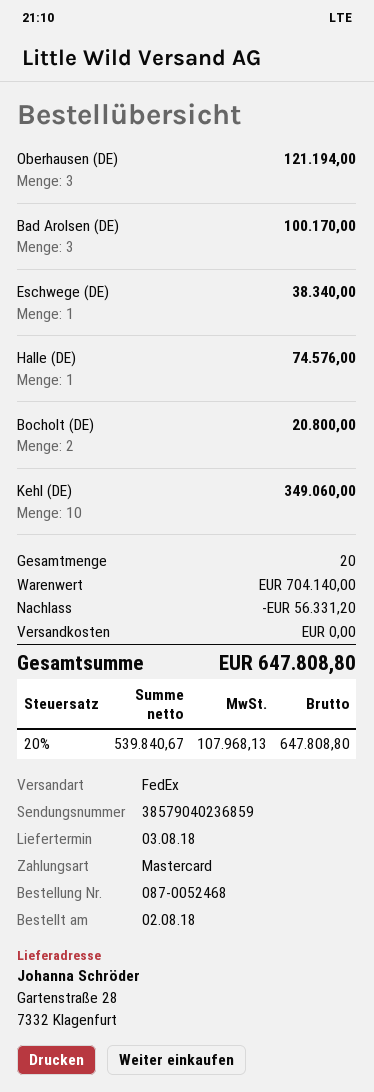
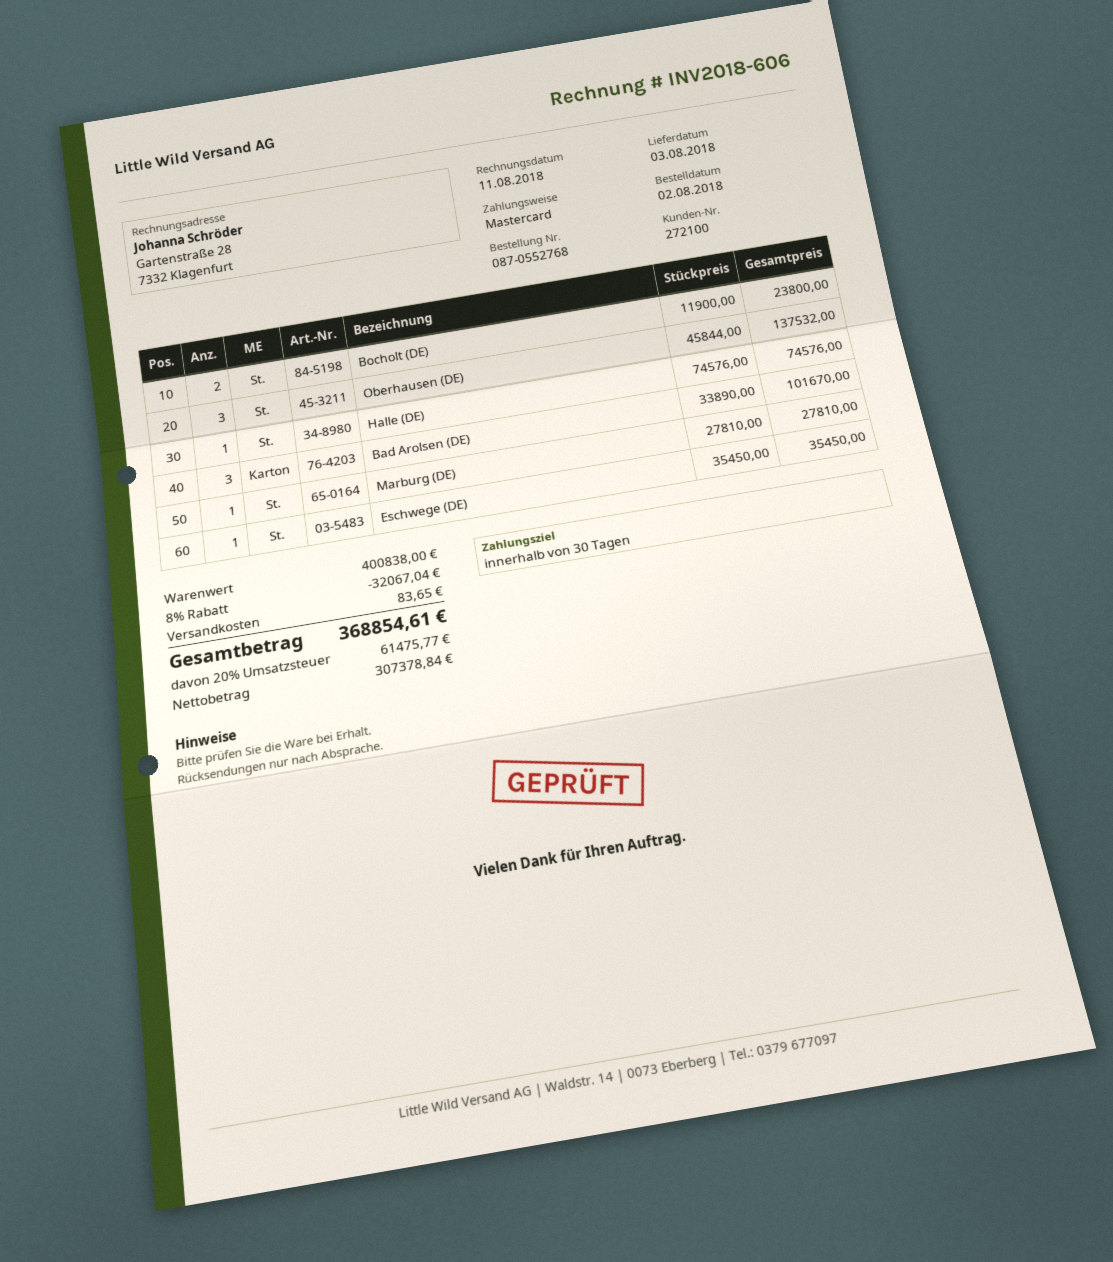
order number: 087-0052468 -> 087-0552768
Oberhausen (DE): 3 for 121194.00 -> 3 for 137532.00
Bad Arolsen (DE): 3 for 100170.00 -> 3 for 101670.00
Eschwege (DE): 1 for 38340.00 -> 1 for 35450.00
Bocholt (DE): 2 for 20800.00 -> 2 for 23800.00
Kehl (DE): 10 for 349060.00 -> none
Marburg (DE): none -> 1 for 27810.00
subtotal: 704140.00 -> 400838.00
discount: 56331.20 -> 32067.04
shipping: 0.00 -> 83.65
net: 539840.67 -> 307378.84
tax: 20% = 107968.13 -> 20% = 61475.77
total: 647808.80 -> 368854.61

